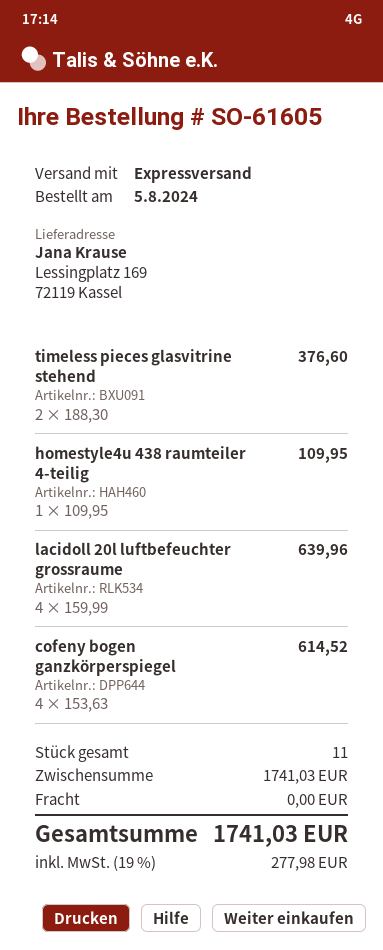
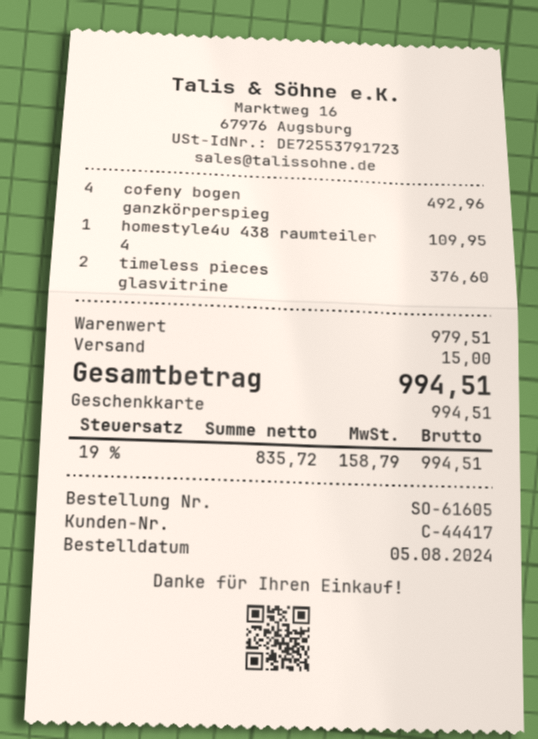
lacidoll 20l luftbefeuchter grossraume: 4 for 639.96 -> none
cofeny bogen ganzkörperspiegel: 4 for 614.52 -> 4 for 492.96
subtotal: 1741.03 -> 979.51
shipping: 0.00 -> 15.00
tax: 19% = 277.98 -> 19% = 158.79
total: 1741.03 -> 994.51

